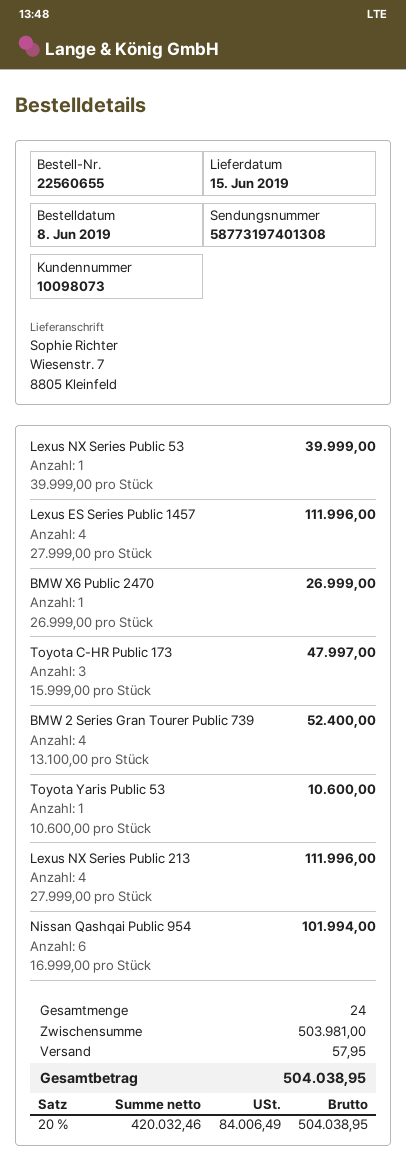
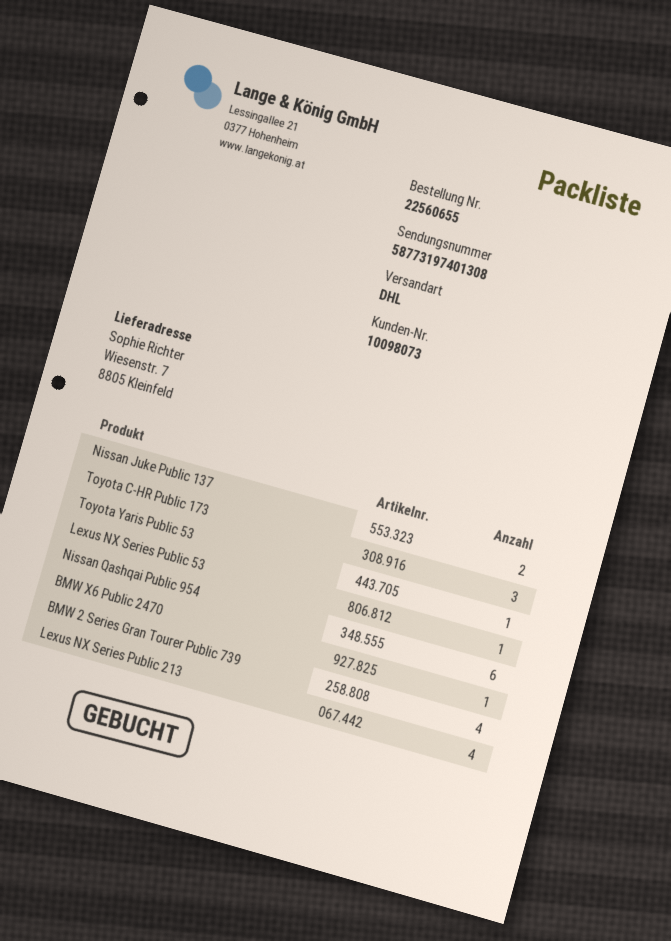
Lexus ES Series Public 1457: 4 -> none
Nissan Juke Public 137: none -> 2

